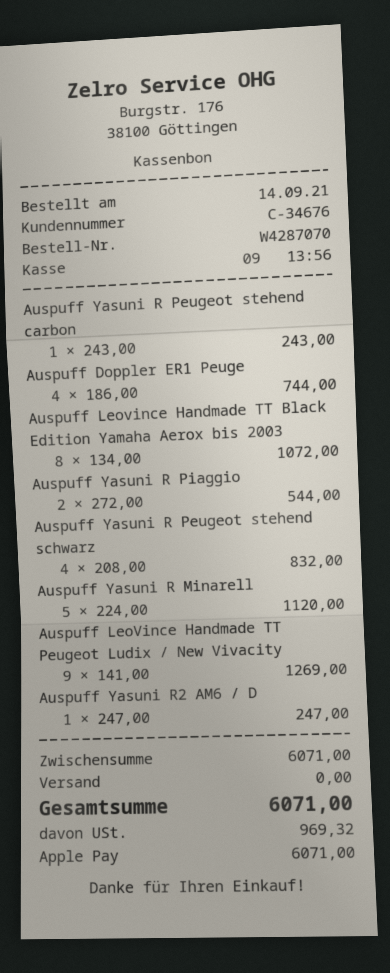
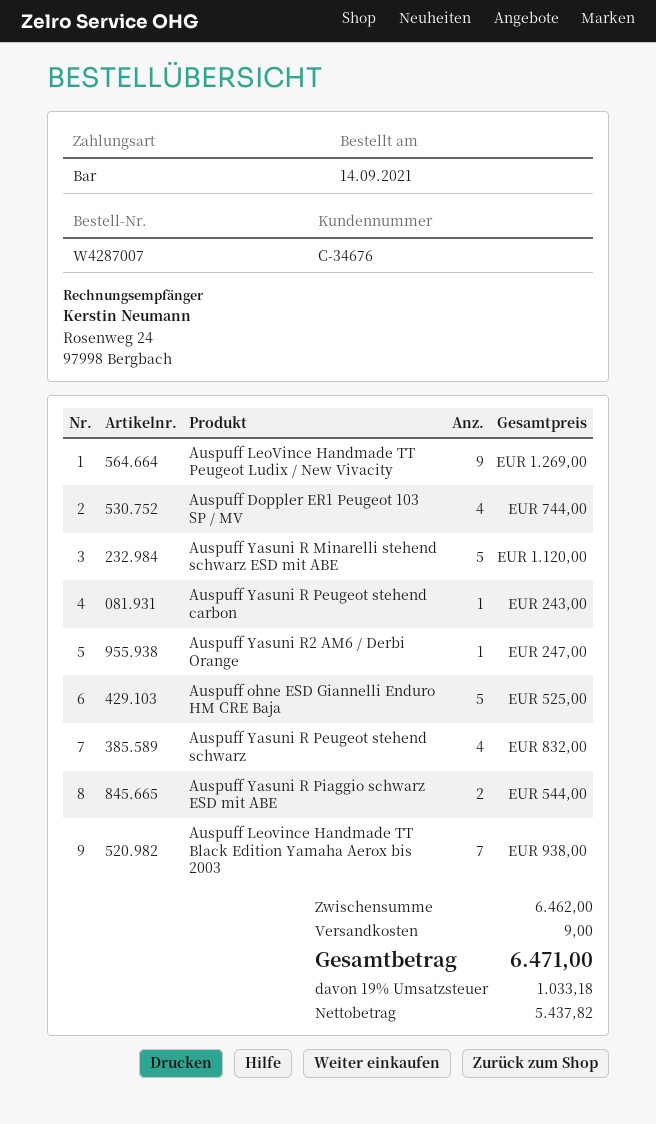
order number: W4287070 -> W4287007
payment method: Apple Pay -> cash
Auspuff Leovince Handmade TT Black Edition Yamaha Aerox bis 2003: 8 for 1072.00 -> 7 for 938.00
Auspuff ohne ESD Giannelli Enduro HM CRE Baja: none -> 5 for 525.00
subtotal: 6071.00 -> 6462.00
shipping: 0.00 -> 9.00
tax: 969.32 -> 1033.18
total: 6071.00 -> 6471.00

